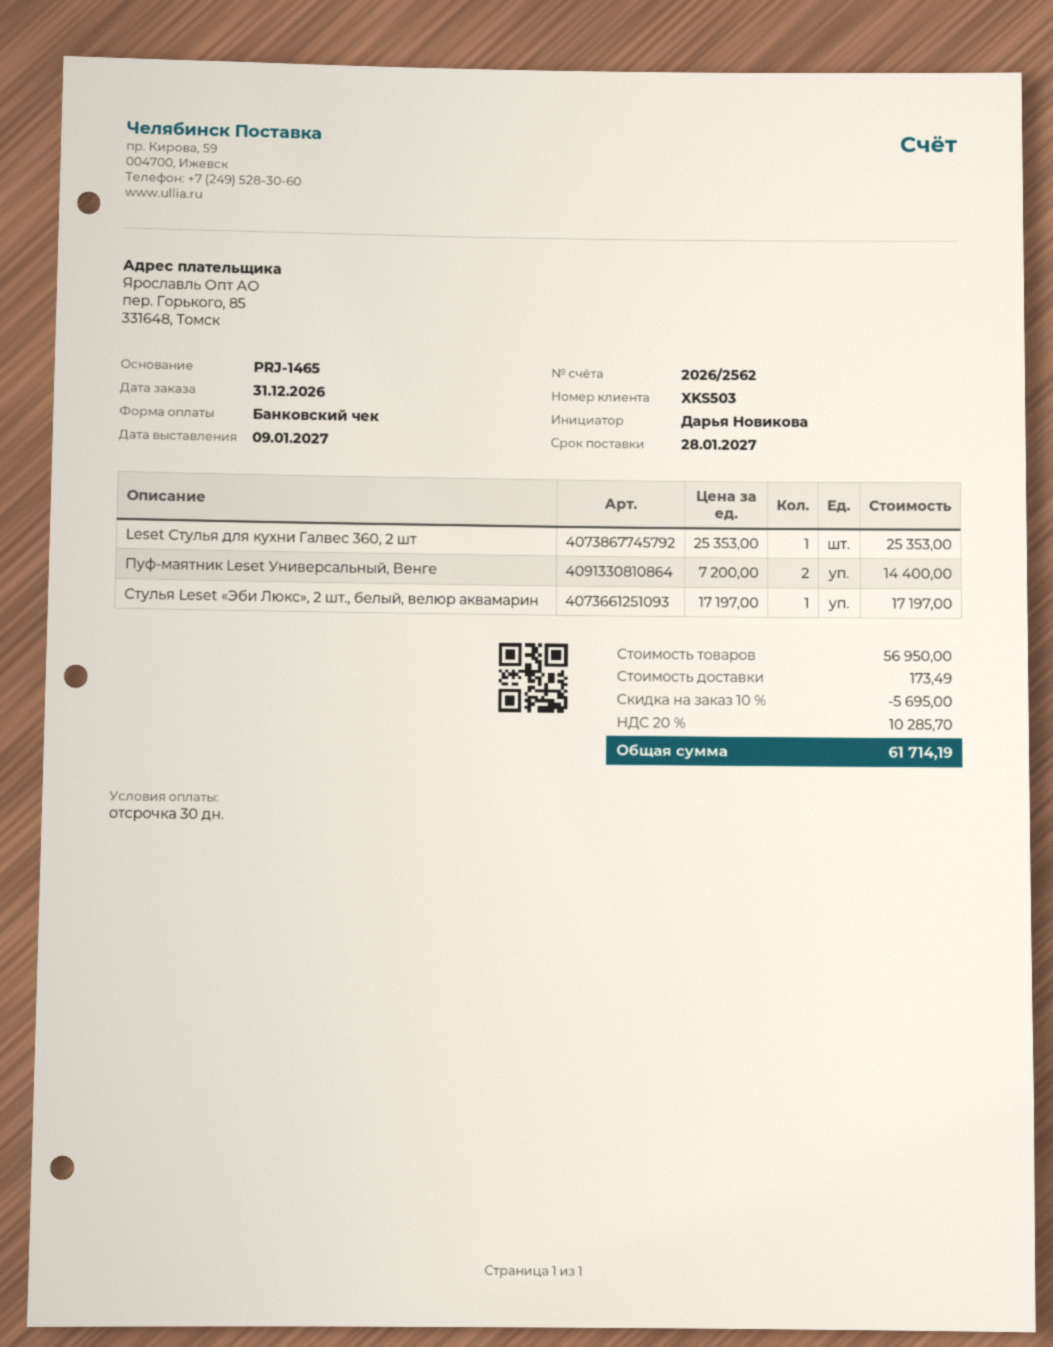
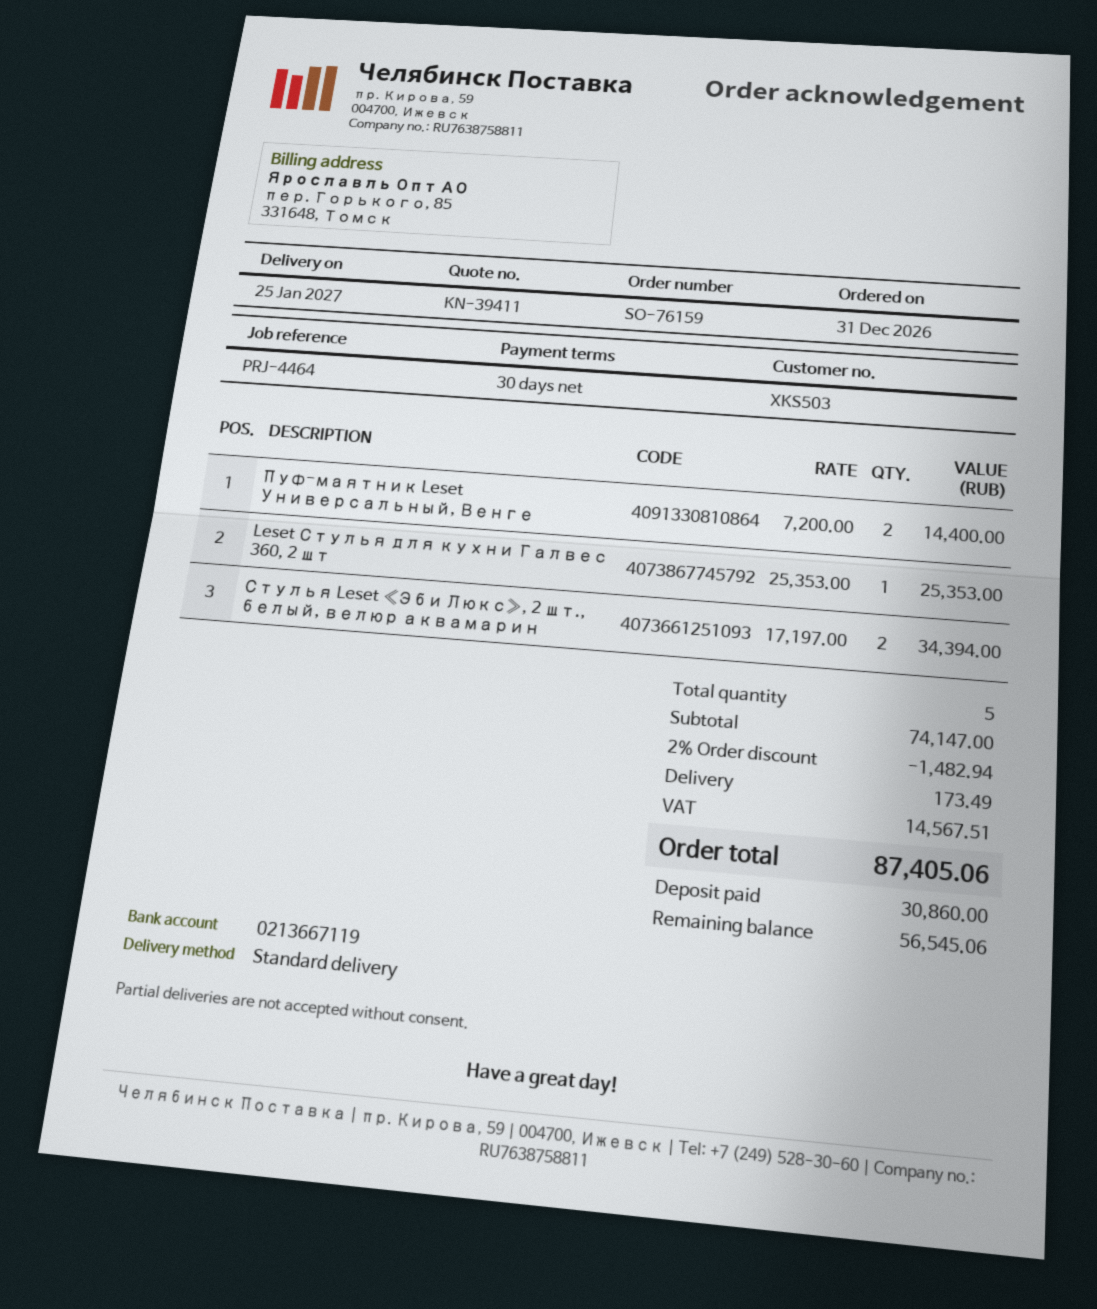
delivery date: 2027-01-28 -> 2027-01-25
reference: PRJ-1465 -> PRJ-4464
Стулья Leset «Эби Люкс», 2 шт., белый, велюр аквамарин: 1 x 17197.00 = 17197.00 -> 2 x 17197.00 = 34394.00
subtotal: 56950.00 -> 74147.00
discount: 10% = 5695.00 -> 2% = 1482.94
tax: 10285.70 -> 14567.51
total: 61714.19 -> 87405.06

